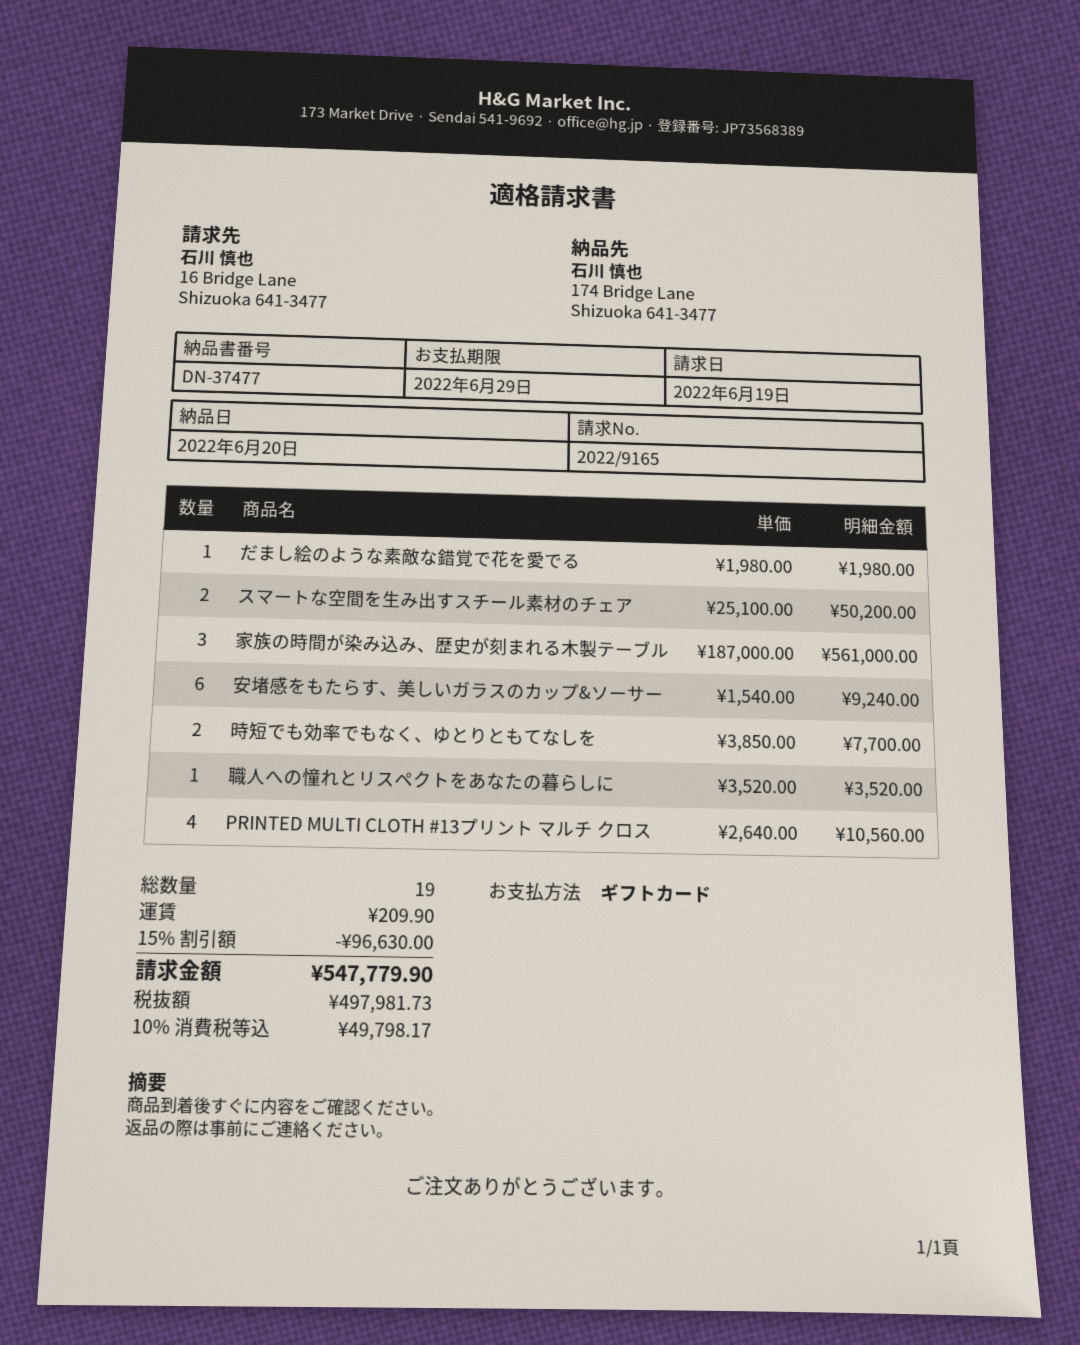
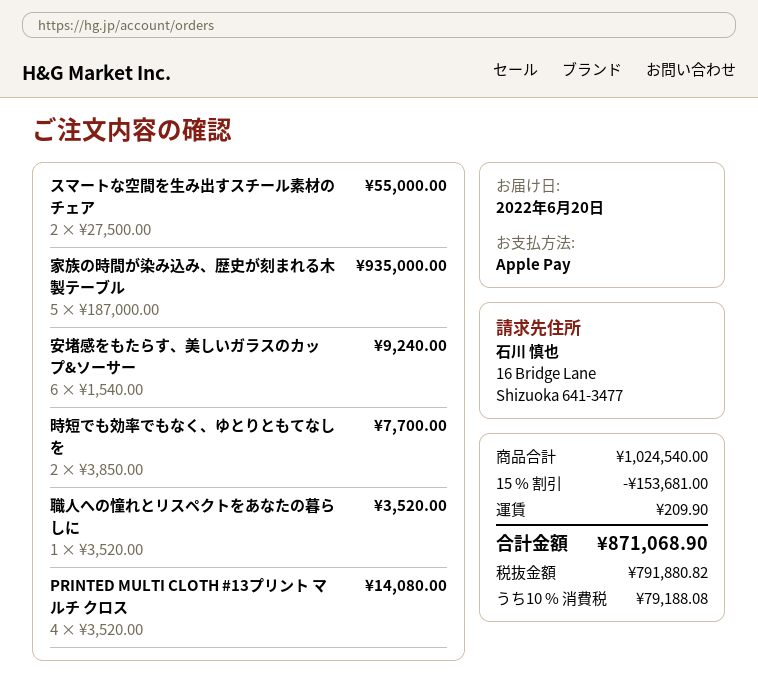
payment method: gift card -> Apple Pay
だまし絵のような素敵な錯覚で花を愛でる: 1 x 1980.00 = 1980.00 -> none
スマートな空間を生み出すスチール素材のチェア: 2 x 25100.00 = 50200.00 -> 2 x 27500.00 = 55000.00
家族の時間が染み込み、歴史が刻まれる木製テーブル: 3 x 187000.00 = 561000.00 -> 5 x 187000.00 = 935000.00
PRINTED MULTI CLOTH #13プリント マルチ クロス: 4 x 2640.00 = 10560.00 -> 4 x 3520.00 = 14080.00
discount: 15% = 96630.00 -> 15% = 153681.00
net: 497981.73 -> 791880.82
tax: 10% = 49798.17 -> 10% = 79188.08
total: 547779.90 -> 871068.90

